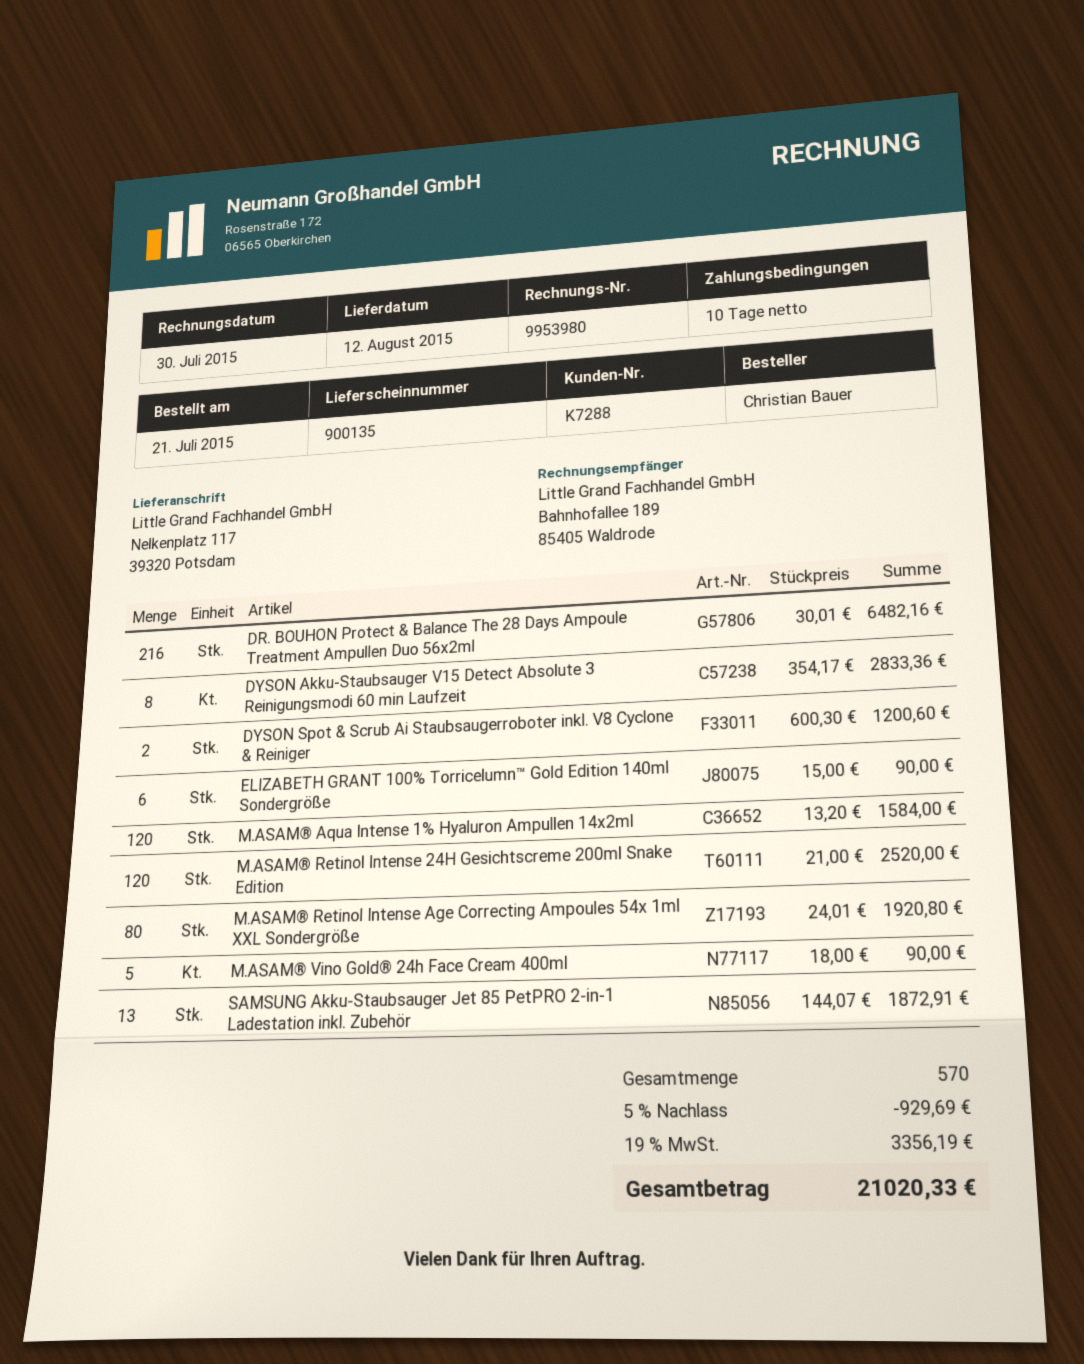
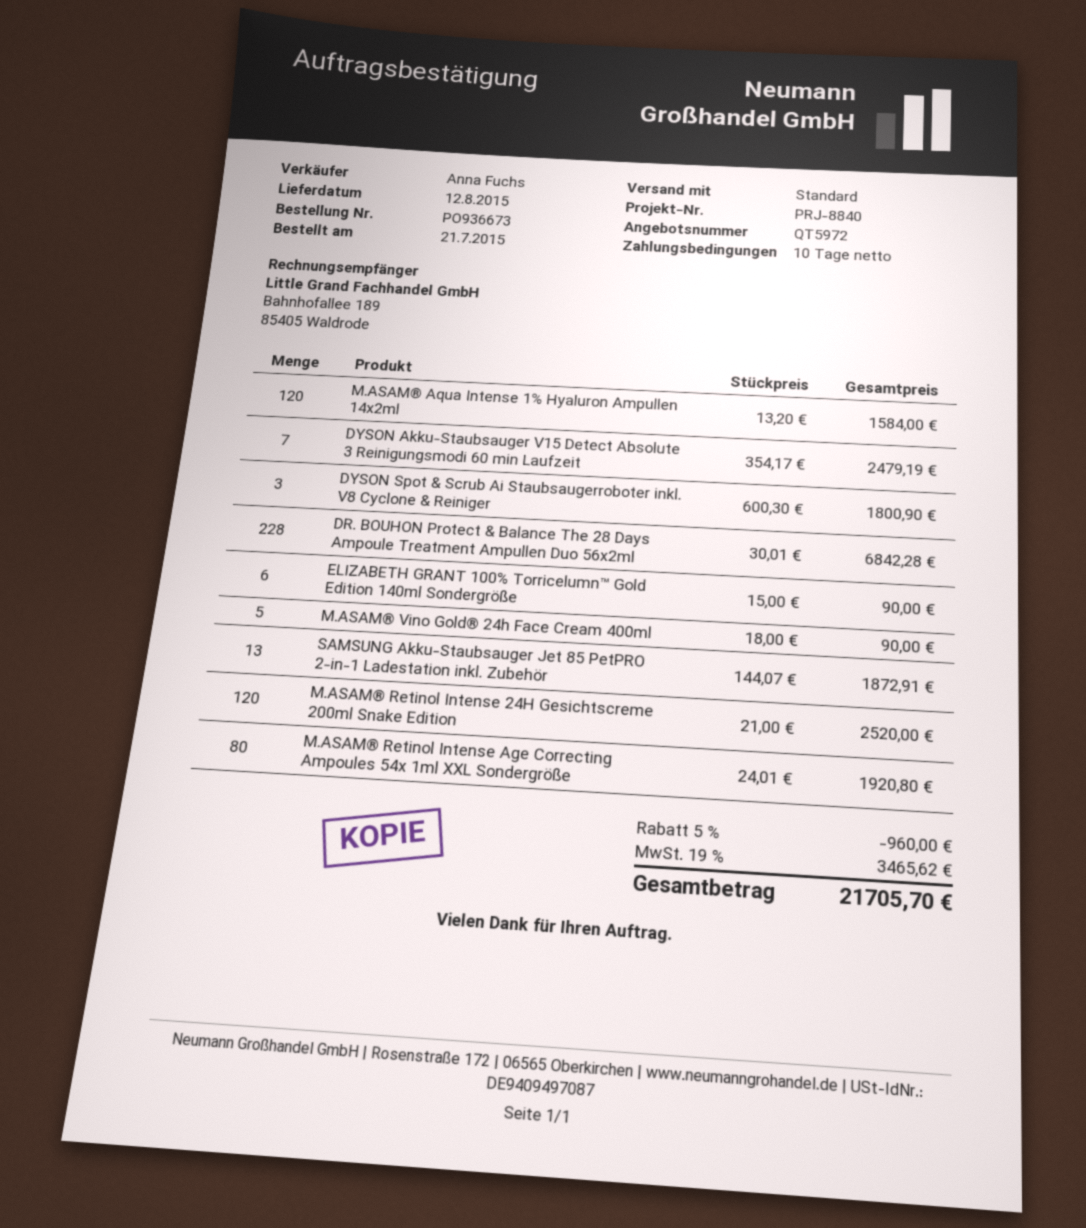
DR. BOUHON Protect & Balance The 28 Days Ampoule Treatment Ampullen Duo 56x2ml: 216 x 30.01 = 6482.16 -> 228 x 30.01 = 6842.28
DYSON Akku-Staubsauger V15 Detect Absolute 3 Reinigungsmodi 60 min Laufzeit: 8 x 354.17 = 2833.36 -> 7 x 354.17 = 2479.19
DYSON Spot & Scrub Ai Staubsaugerroboter inkl. V8 Cyclone & Reiniger: 2 x 600.30 = 1200.60 -> 3 x 600.30 = 1800.90
discount: 5% = 929.69 -> 5% = 960.00
tax: 19% = 3356.19 -> 19% = 3465.62
total: 21020.33 -> 21705.70

